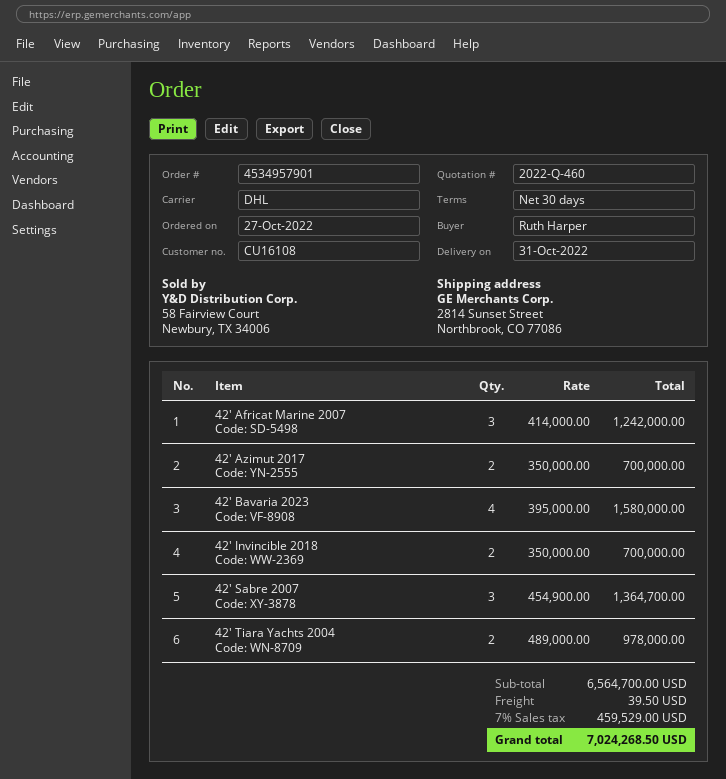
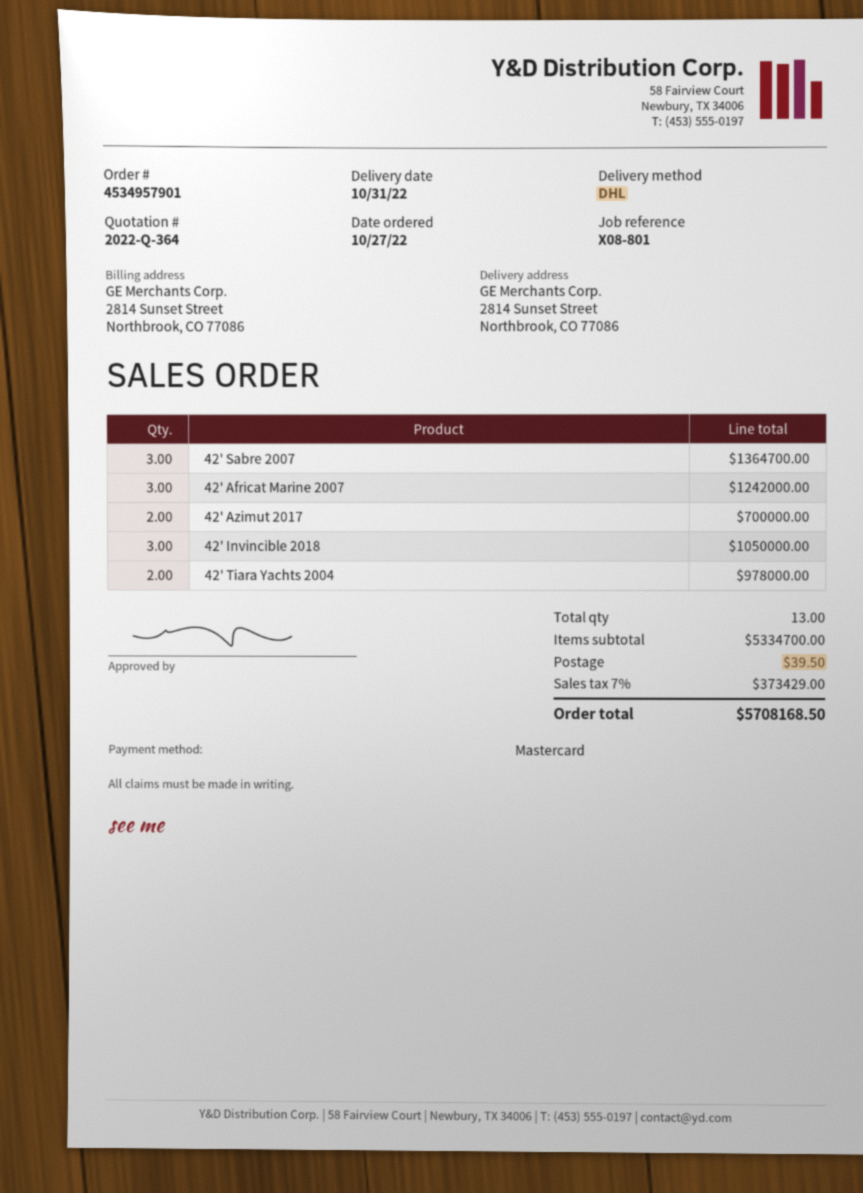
quote number: 2022-Q-460 -> 2022-Q-364
42' Bavaria 2023: 4 for 1580000.00 -> none
42' Invincible 2018: 2 for 700000.00 -> 3 for 1050000.00
subtotal: 6564700.00 -> 5334700.00
tax: 7% = 459529.00 -> 7% = 373429.00
total: 7024268.50 -> 5708168.50

